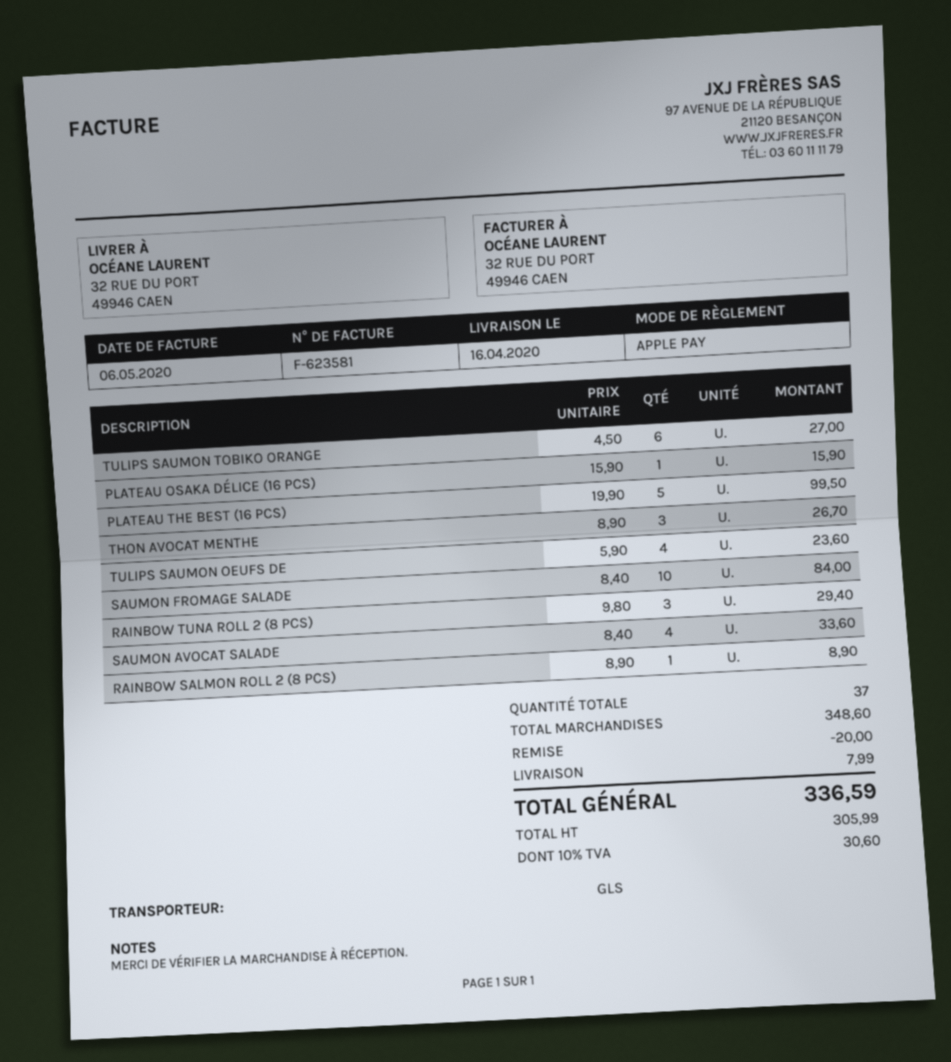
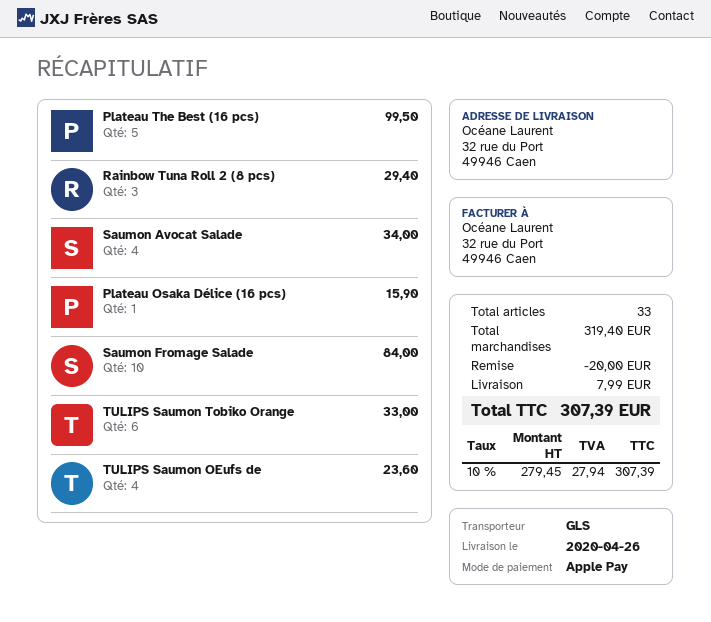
delivery date: 2020-04-16 -> 2020-04-26
TULIPS SAUMON TOBIKO ORANGE: 6 for 27.00 -> 6 for 33.00
THON AVOCAT MENTHE: 3 for 26.70 -> none
SAUMON AVOCAT SALADE: 4 for 33.60 -> 4 for 34.00
RAINBOW SALMON ROLL 2 (8 PCS): 1 for 8.90 -> none
total quantity: 37 -> 33
subtotal: 348.60 -> 319.40
net: 305.99 -> 279.45
tax: 10% = 30.60 -> 10% = 27.94
total: 336.59 -> 307.39

